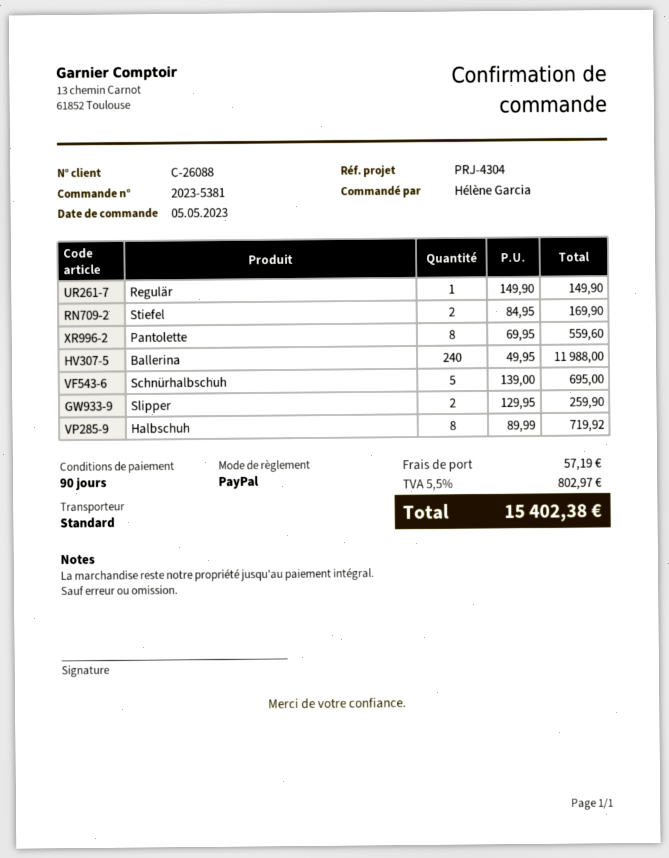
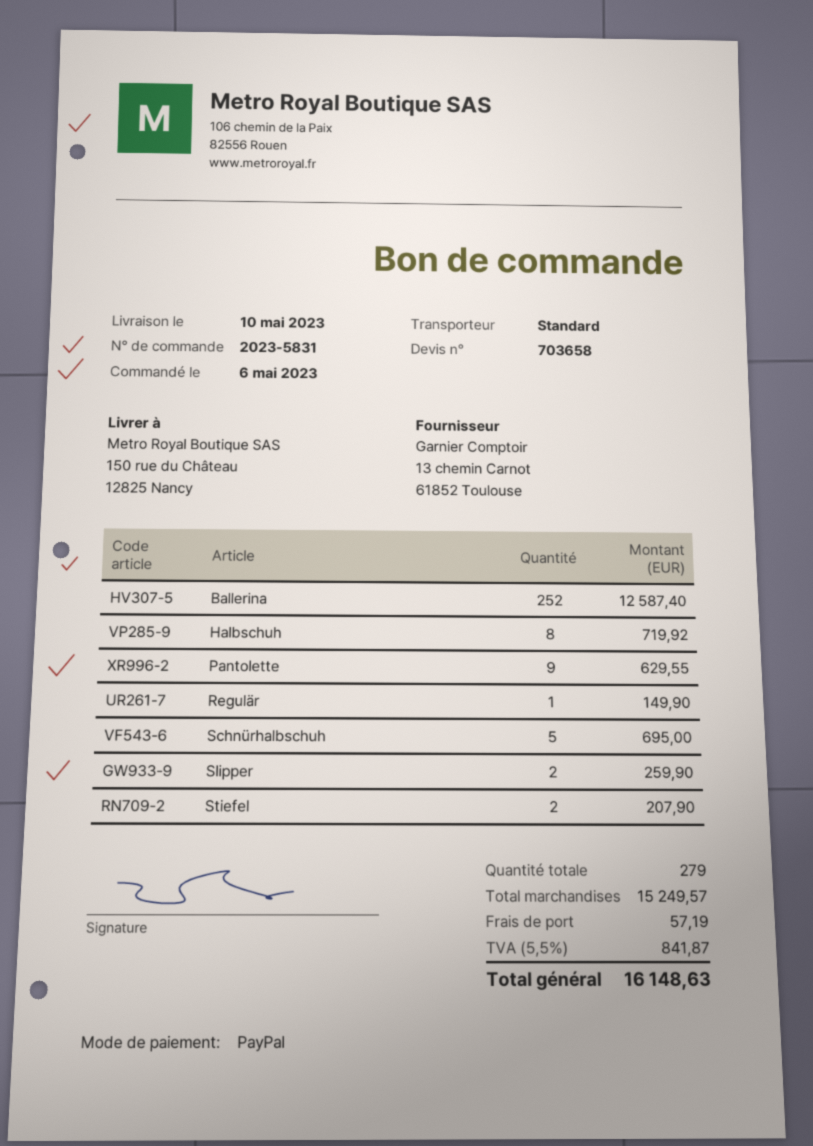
order number: 2023-5381 -> 2023-5831
order date: 2023-05-05 -> 2023-05-06
Stiefel: 2 for 169.90 -> 2 for 207.90
Pantolette: 8 for 559.60 -> 9 for 629.55
Ballerina: 240 for 11988.00 -> 252 for 12587.40
tax: 5.5% = 802.97 -> 5.5% = 841.87
total: 15402.38 -> 16148.63

